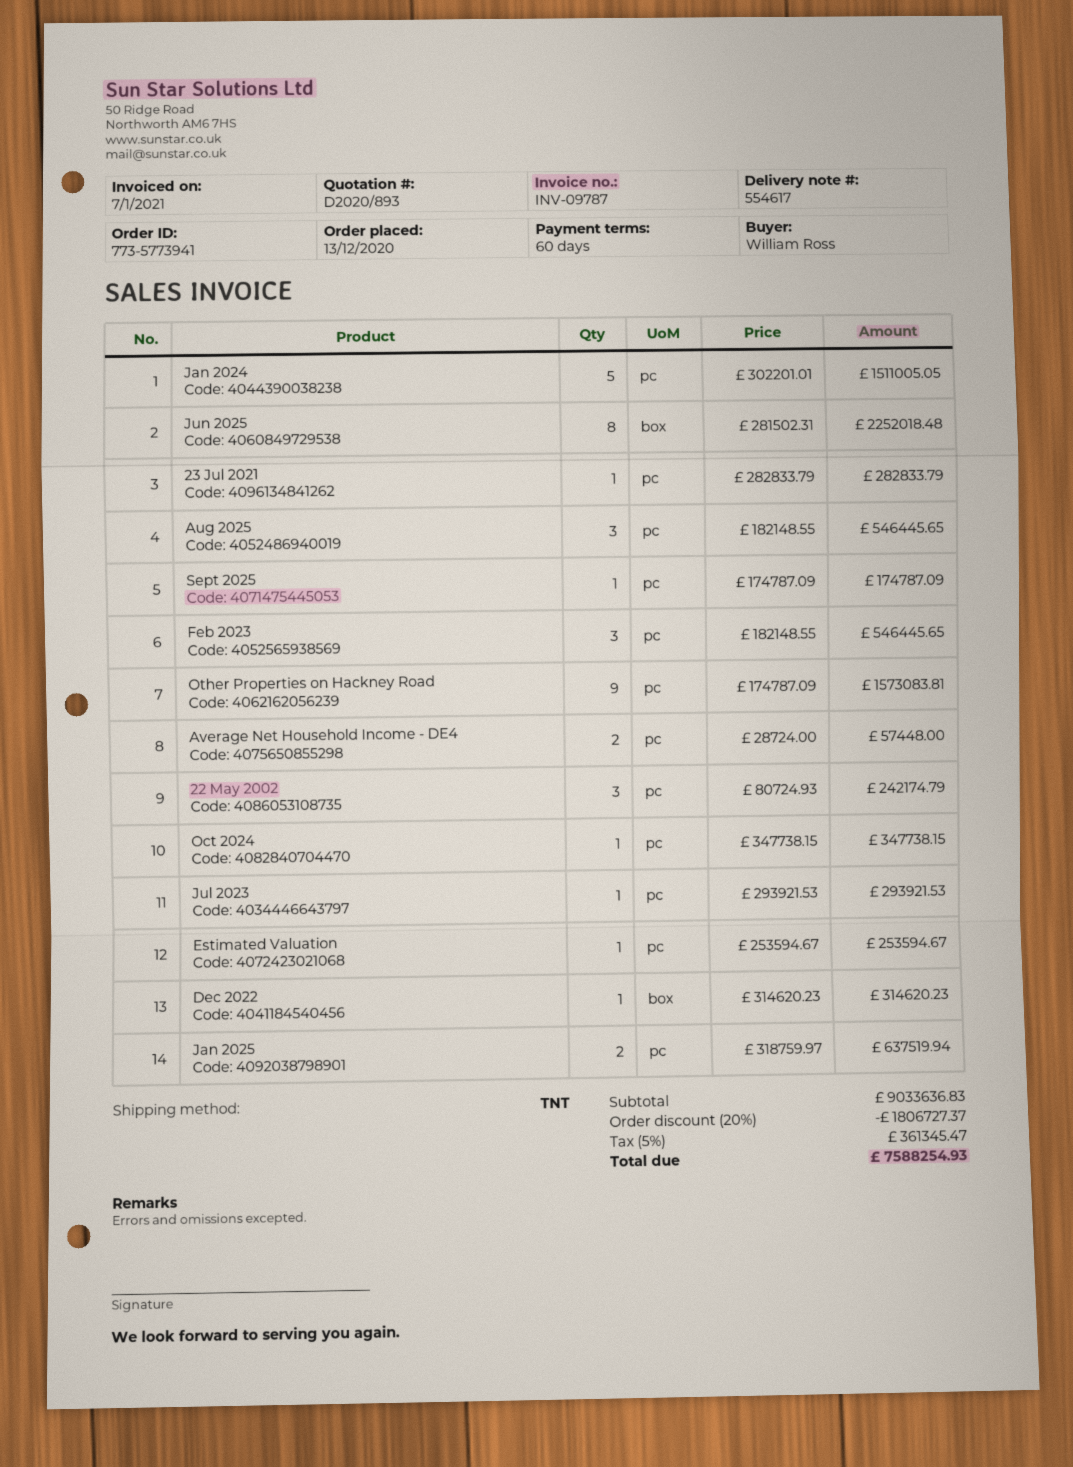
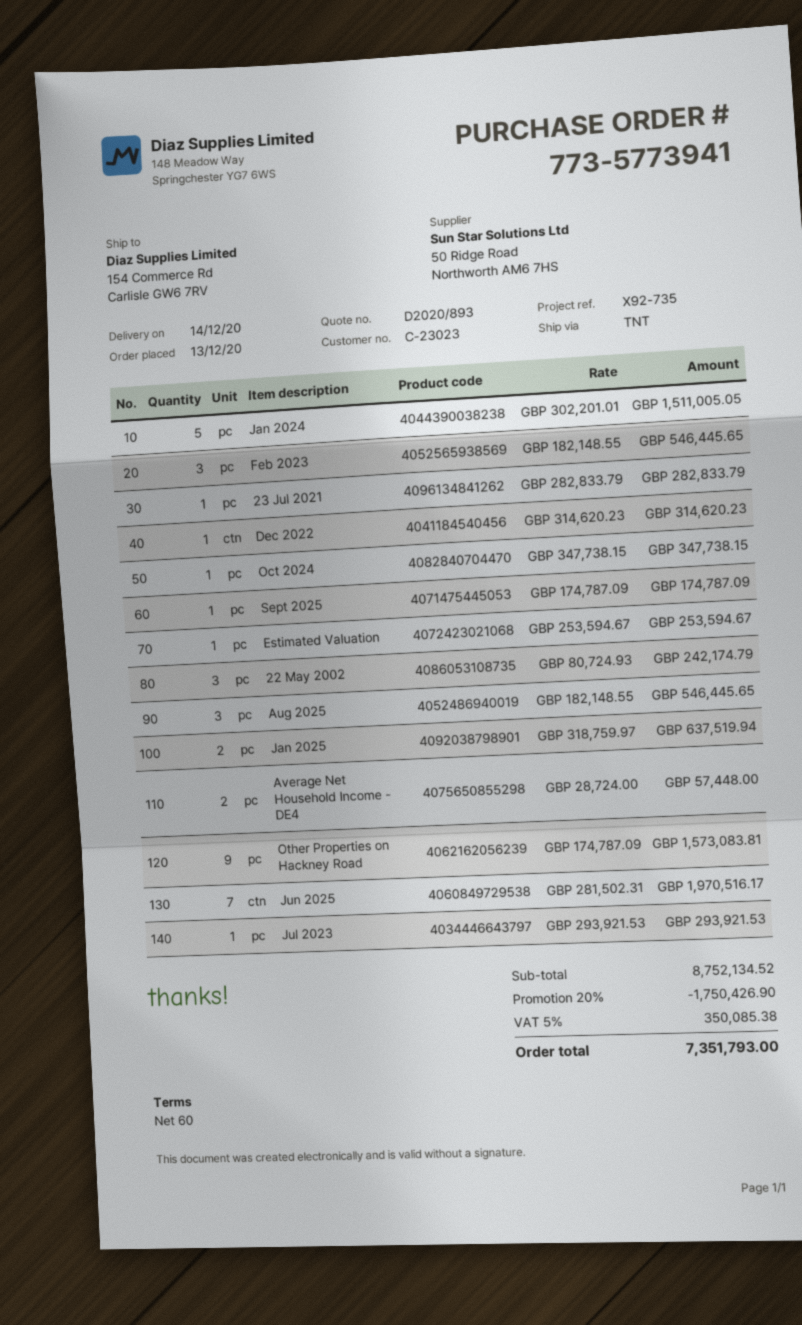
Jun 2025: 8 x 281502.31 = 2252018.48 -> 7 x 281502.31 = 1970516.17
subtotal: 9033636.83 -> 8752134.52
discount: 20% = 1806727.37 -> 20% = 1750426.90
tax: 5% = 361345.47 -> 5% = 350085.38
total: 7588254.93 -> 7351793.00

